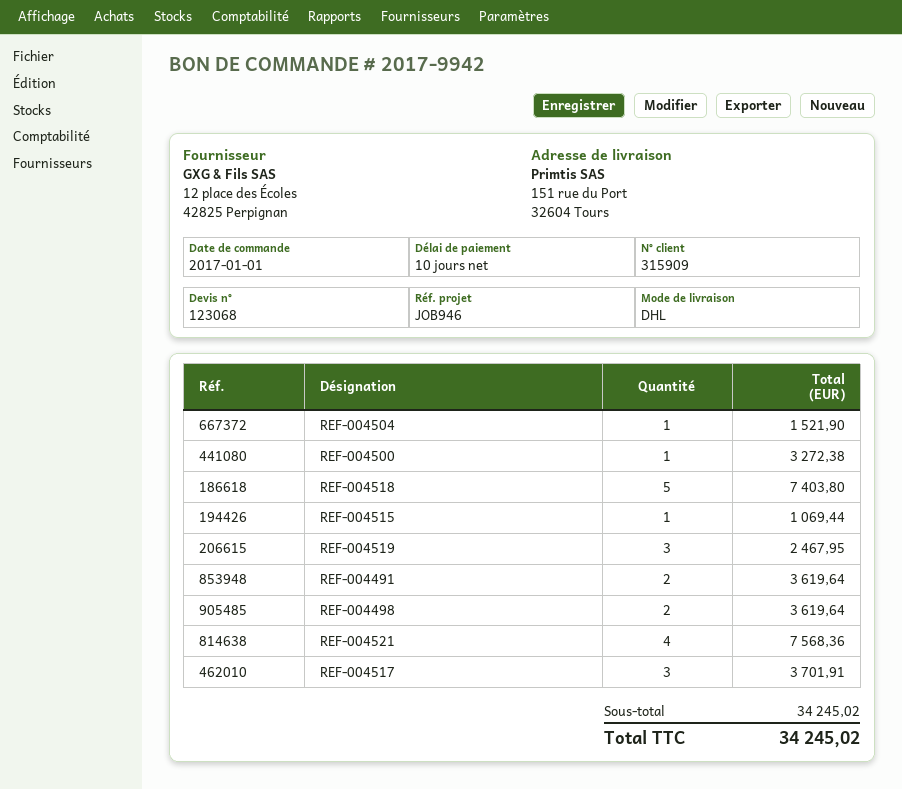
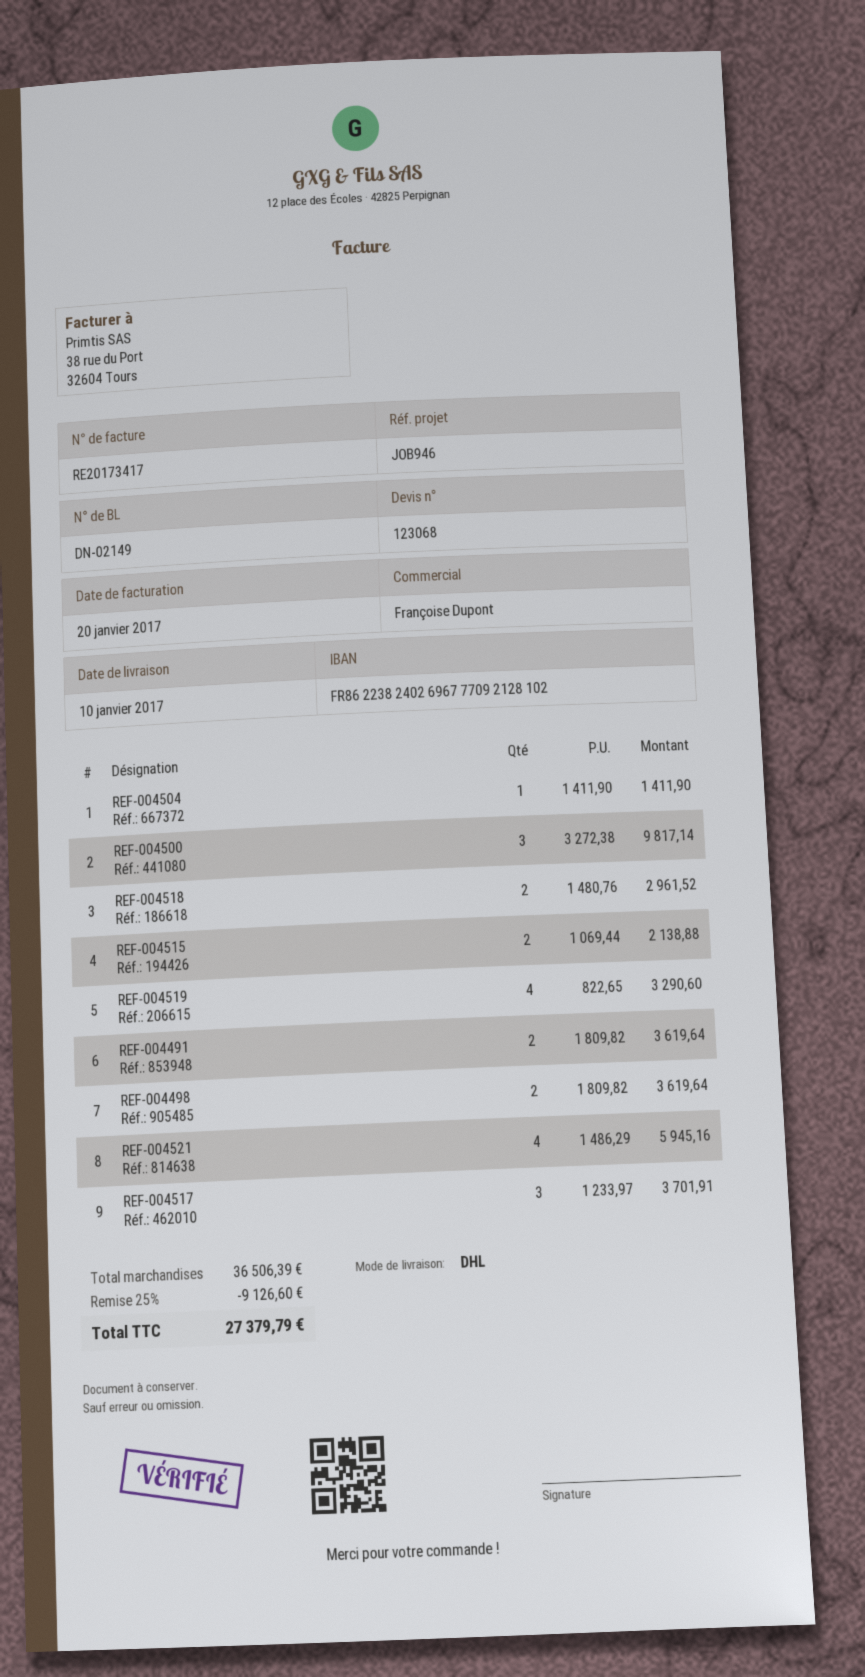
REF-004504: 1 for 1521.90 -> 1 for 1411.90
REF-004500: 1 for 3272.38 -> 3 for 9817.14
REF-004518: 5 for 7403.80 -> 2 for 2961.52
REF-004515: 1 for 1069.44 -> 2 for 2138.88
REF-004519: 3 for 2467.95 -> 4 for 3290.60
REF-004521: 4 for 7568.36 -> 4 for 5945.16
subtotal: 34245.02 -> 36506.39
discount: none -> 25% = 9126.60
total: 34245.02 -> 27379.79

